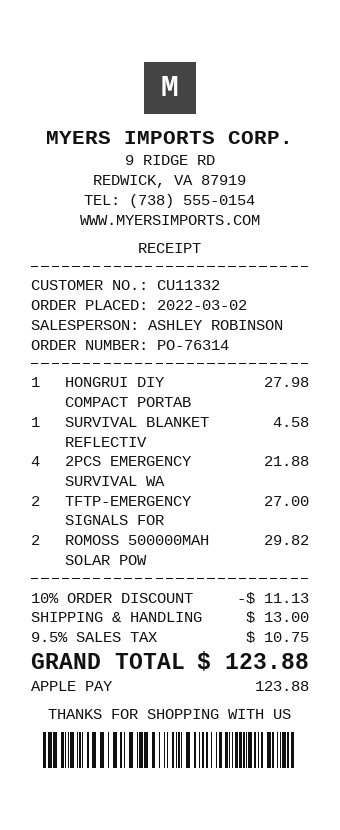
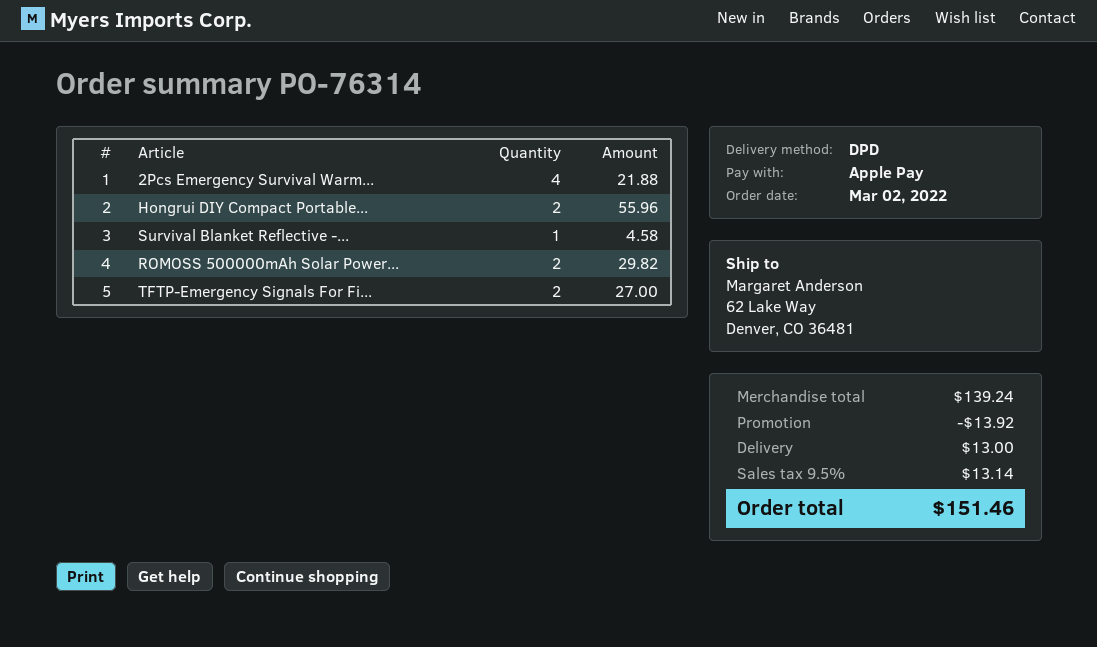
HONGRUI DIY COMPACT PORTAB: 1 for 27.98 -> 2 for 55.96
discount: 11.13 -> 13.92
tax: 9.5% = 10.75 -> 9.5% = 13.14
total: 123.88 -> 151.46

